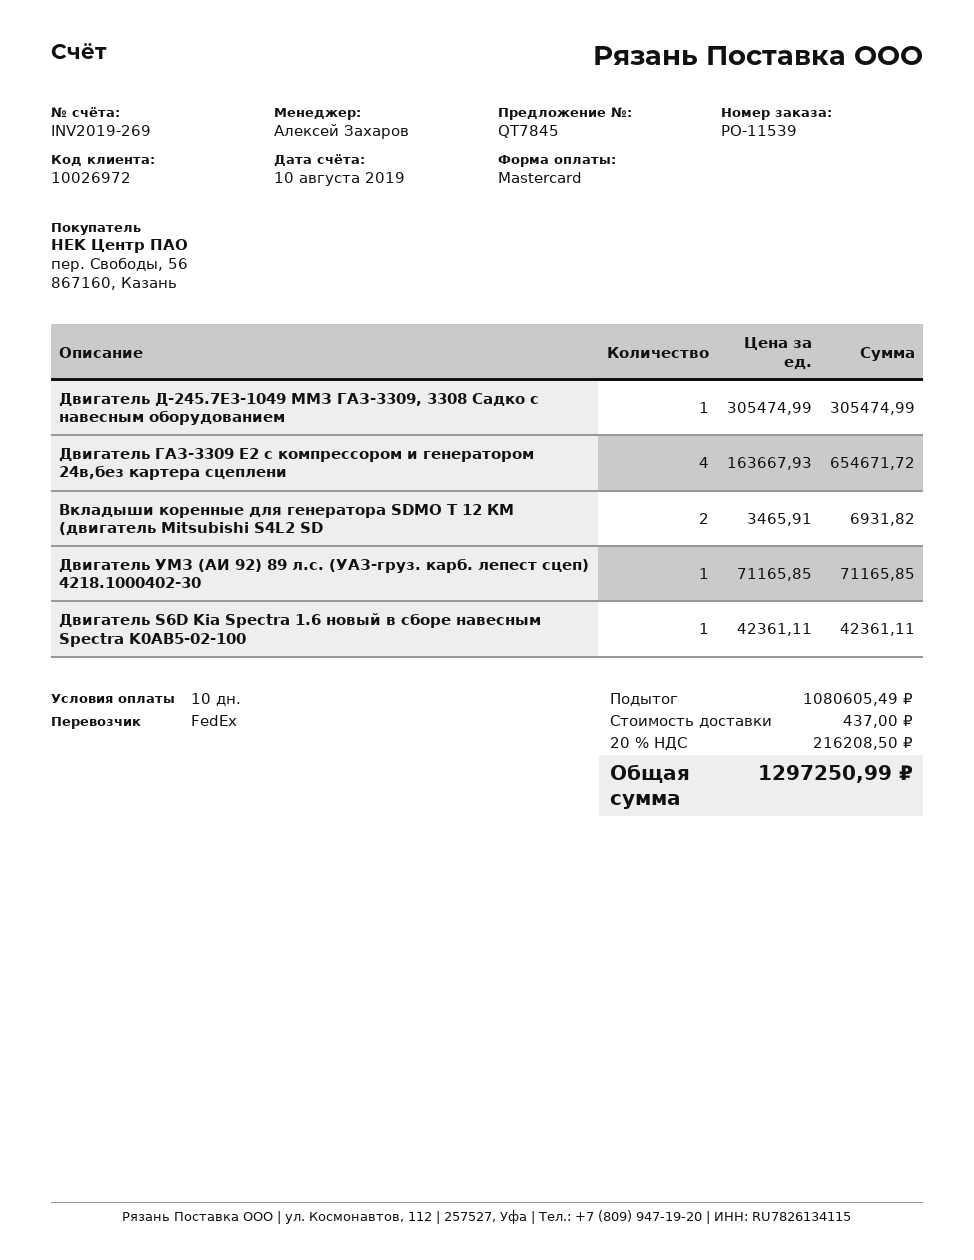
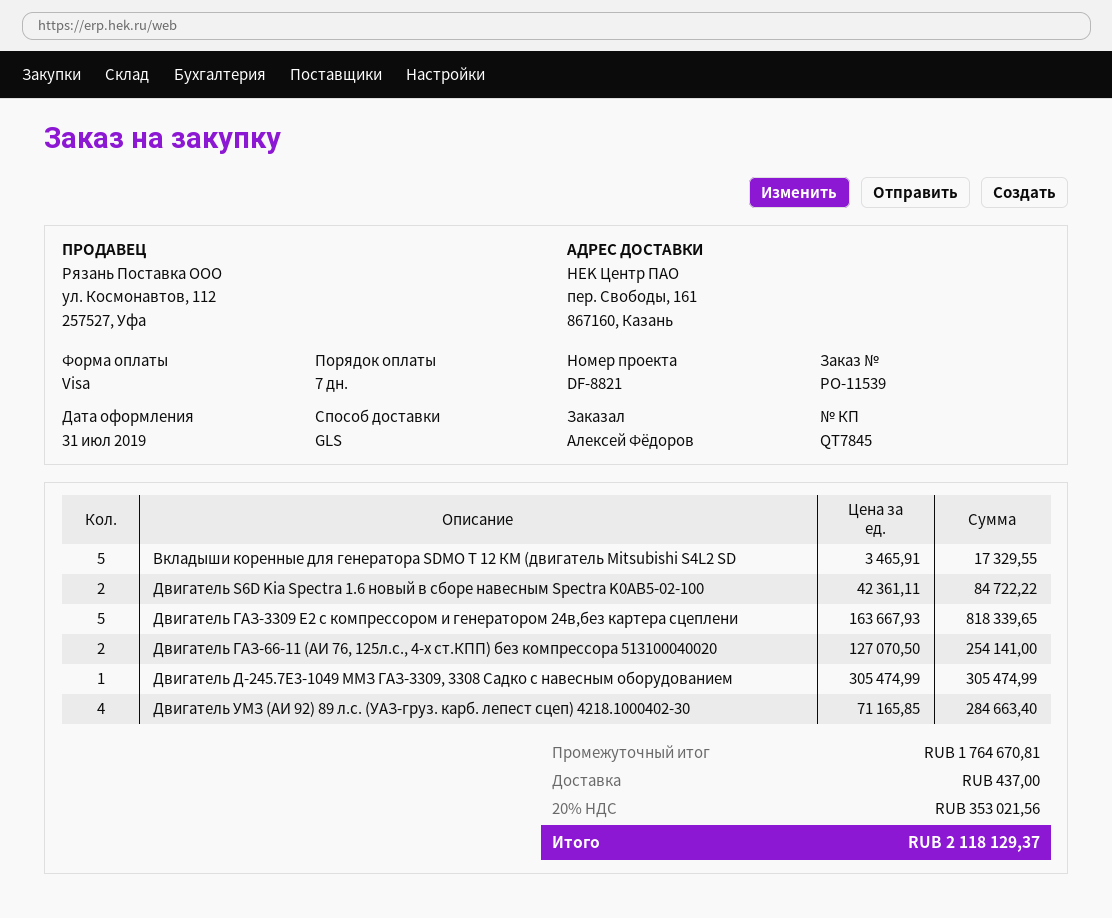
payment terms: 10 days -> 7 days
payment method: Mastercard -> Visa
shipping method: FedEx -> GLS
Двигатель ГАЗ-3309 Е2 с компрессором и генератором 24в,без картера сцеплени: 4 x 163667.93 = 654671.72 -> 5 x 163667.93 = 818339.65
Вкладыши коренные для генератора SDMO T 12 КM (двигатель Mitsubishi S4L2 SD: 2 x 3465.91 = 6931.82 -> 5 x 3465.91 = 17329.55
Двигатель УМЗ (АИ 92) 89 л.с. (УАЗ-груз. карб. лепест сцеп) 4218.1000402-30: 1 x 71165.85 = 71165.85 -> 4 x 71165.85 = 284663.40
Двигатель S6D Kia Spectra 1.6 новый в сборе навесным Spectra K0AB5-02-100: 1 x 42361.11 = 42361.11 -> 2 x 42361.11 = 84722.22
Двигатель ГАЗ-66-11 (АИ 76, 125л.с., 4-х ст.КПП) без компрессора 513100040020: none -> 2 x 127070.50 = 254141.00
subtotal: 1080605.49 -> 1764670.81
tax: 20% = 216208.50 -> 20% = 353021.56
total: 1297250.99 -> 2118129.37

